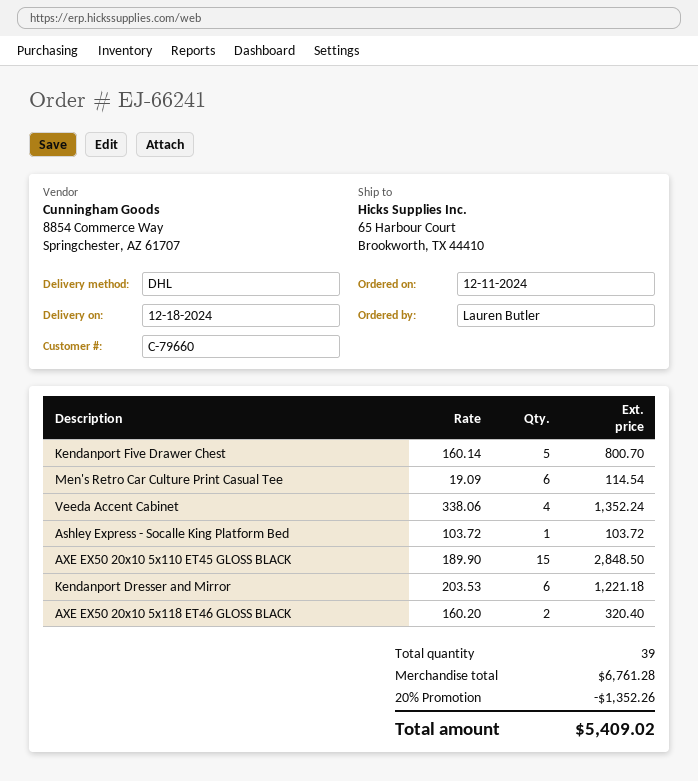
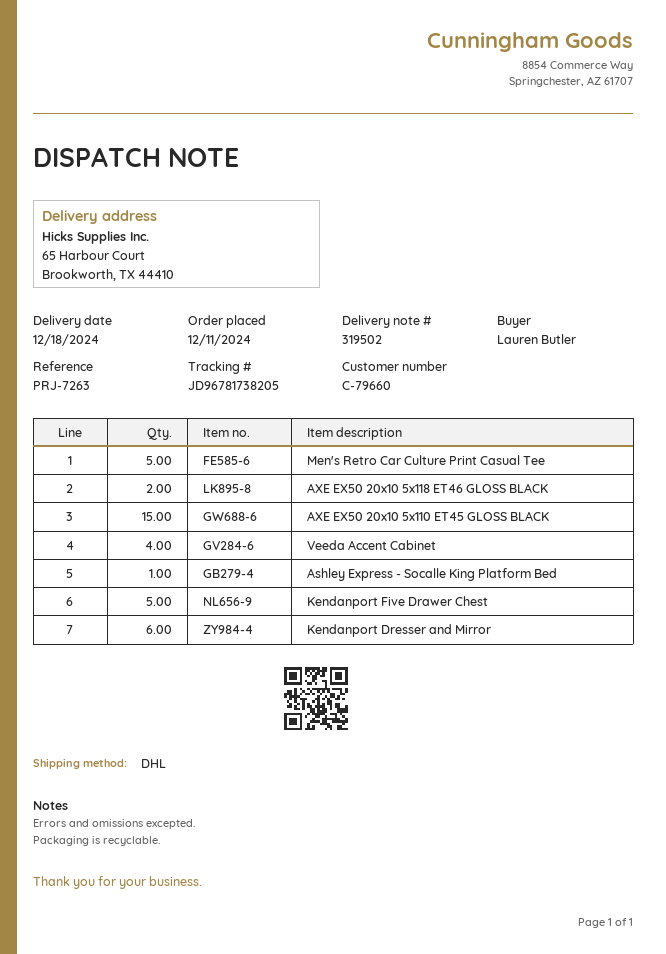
Men's Retro Car Culture Print Casual Tee: 6 -> 5

